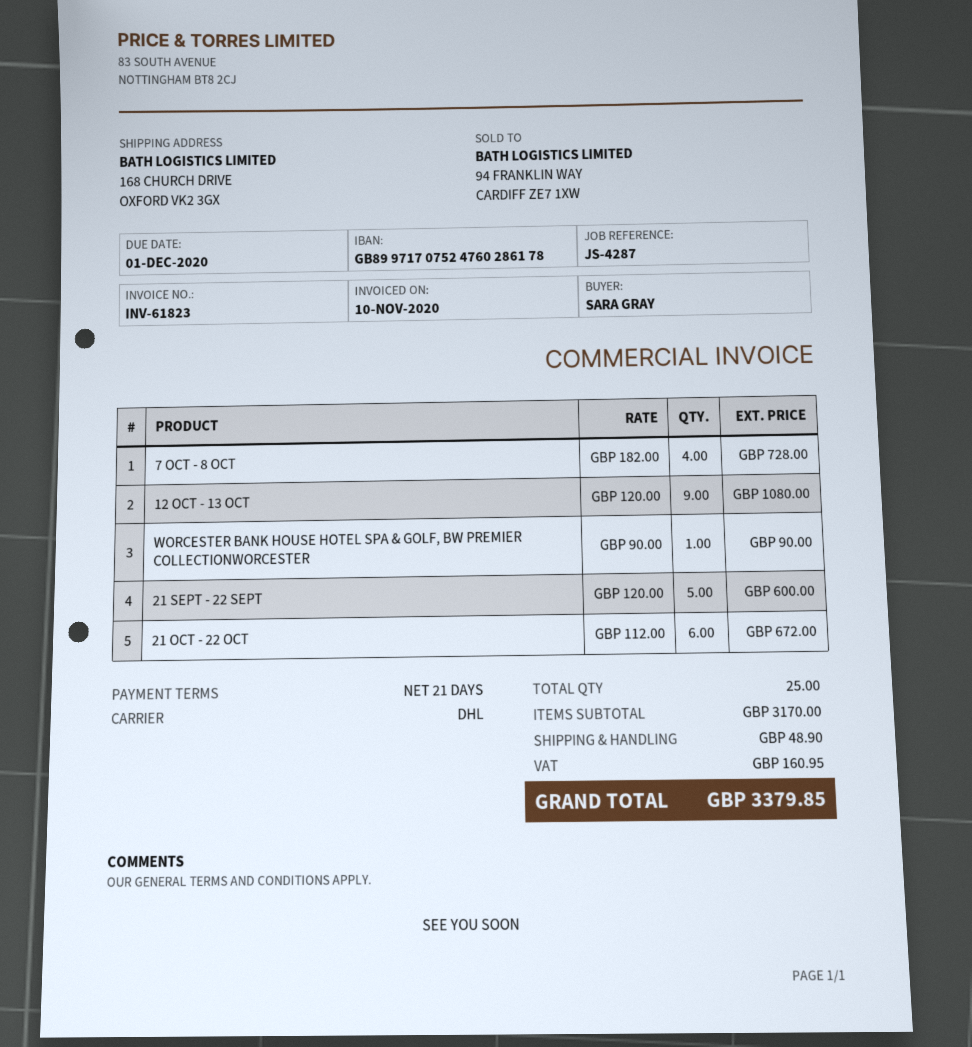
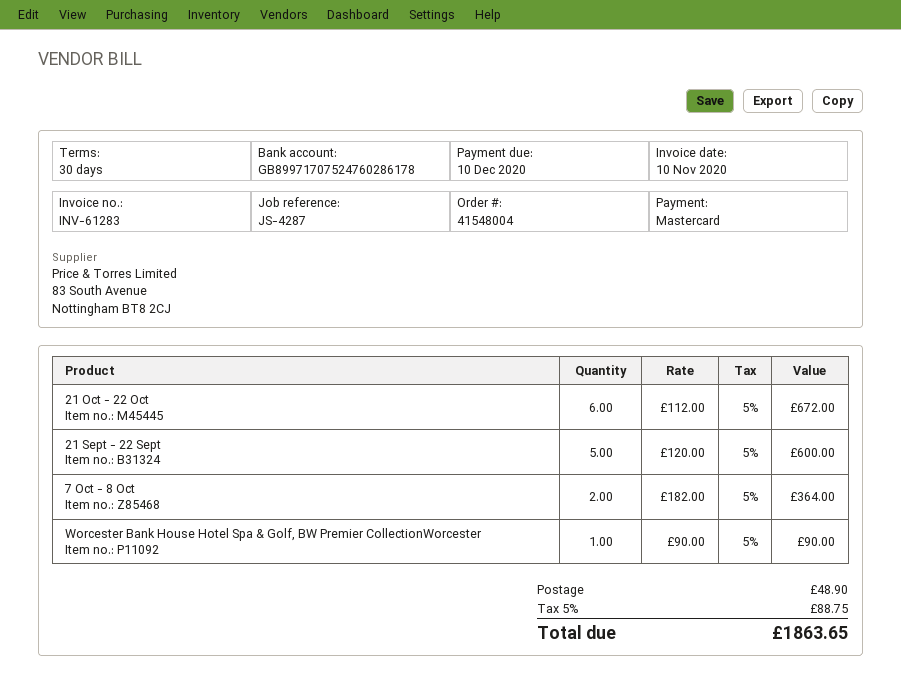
invoice number: INV-61823 -> INV-61283
payment terms: 21 days -> 30 days
due date: 2020-12-01 -> 2020-12-10
7 OCT - 8 OCT: 4 x 182.00 = 728.00 -> 2 x 182.00 = 364.00
12 OCT - 13 OCT: 9 x 120.00 = 1080.00 -> none
tax: 160.95 -> 88.75
total: 3379.85 -> 1863.65

